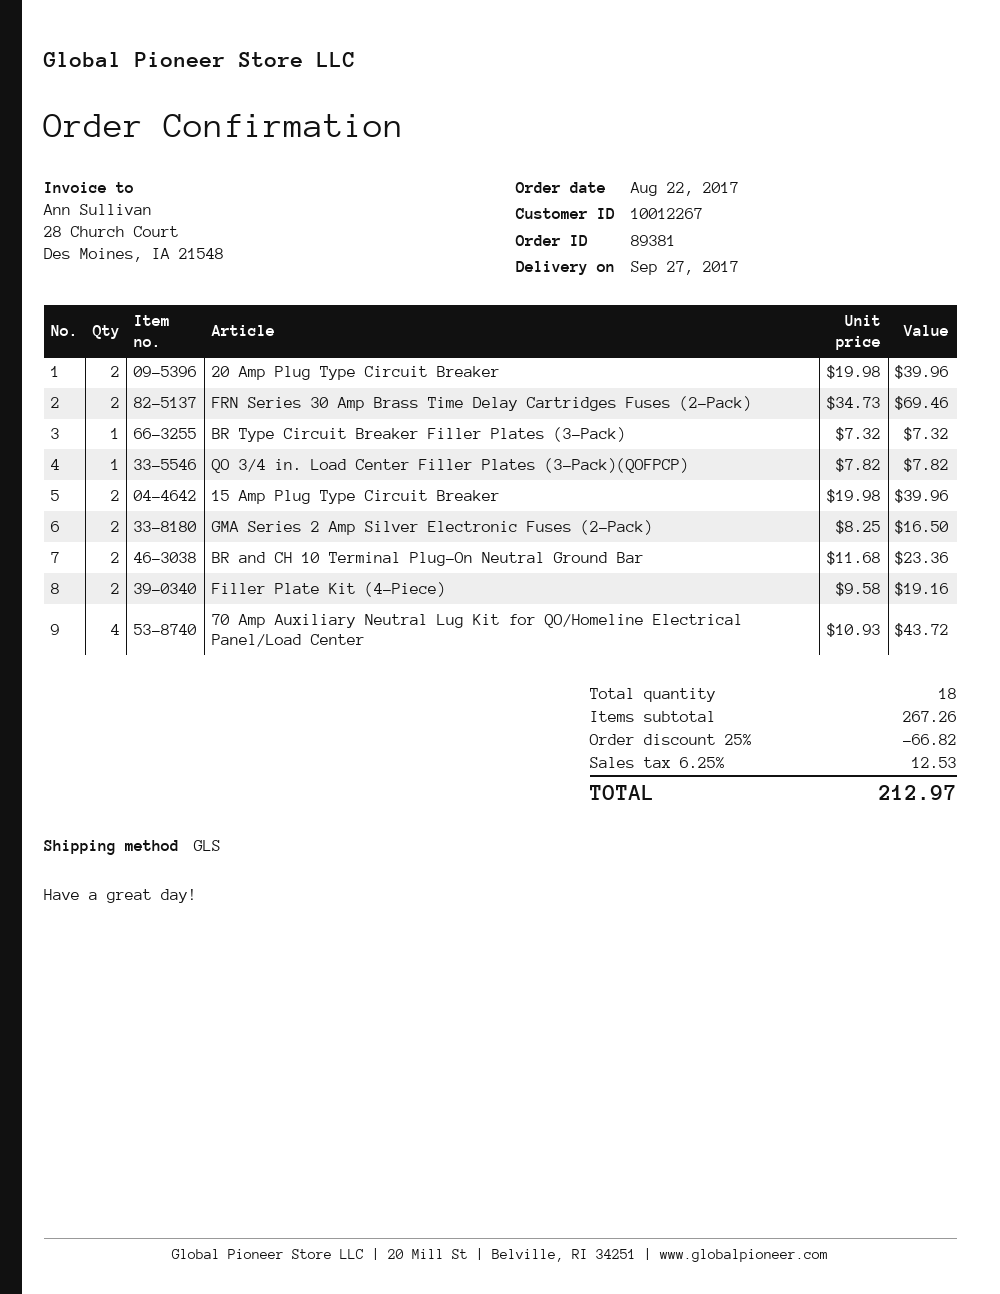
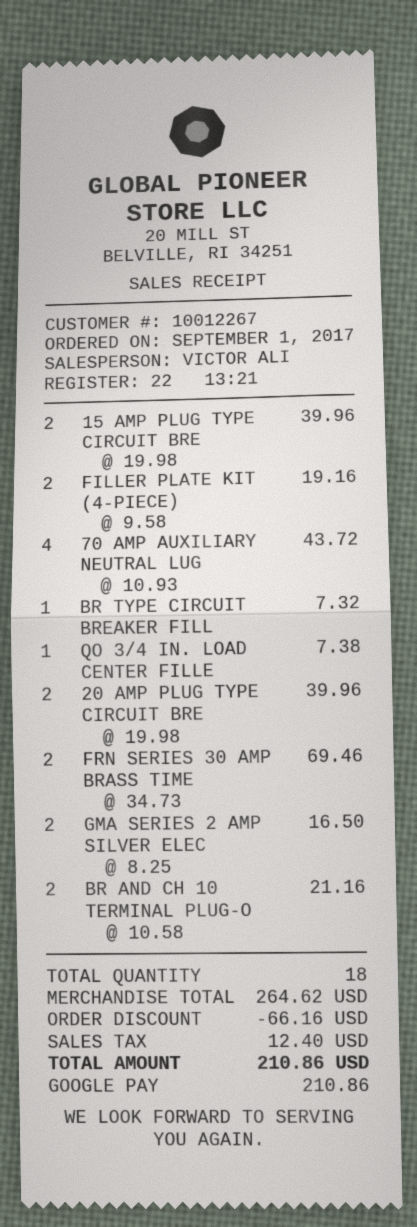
order date: 2017-08-22 -> 2017-09-01
QO 3/4 in. Load Center Filler Plates (3-Pack)(QOFPCP): 1 x 7.82 = 7.82 -> 1 x 7.38 = 7.38
BR and CH 10 Terminal Plug-On Neutral Ground Bar: 2 x 11.68 = 23.36 -> 2 x 10.58 = 21.16
subtotal: 267.26 -> 264.62
discount: 66.82 -> 66.16
tax: 12.53 -> 12.40
total: 212.97 -> 210.86

